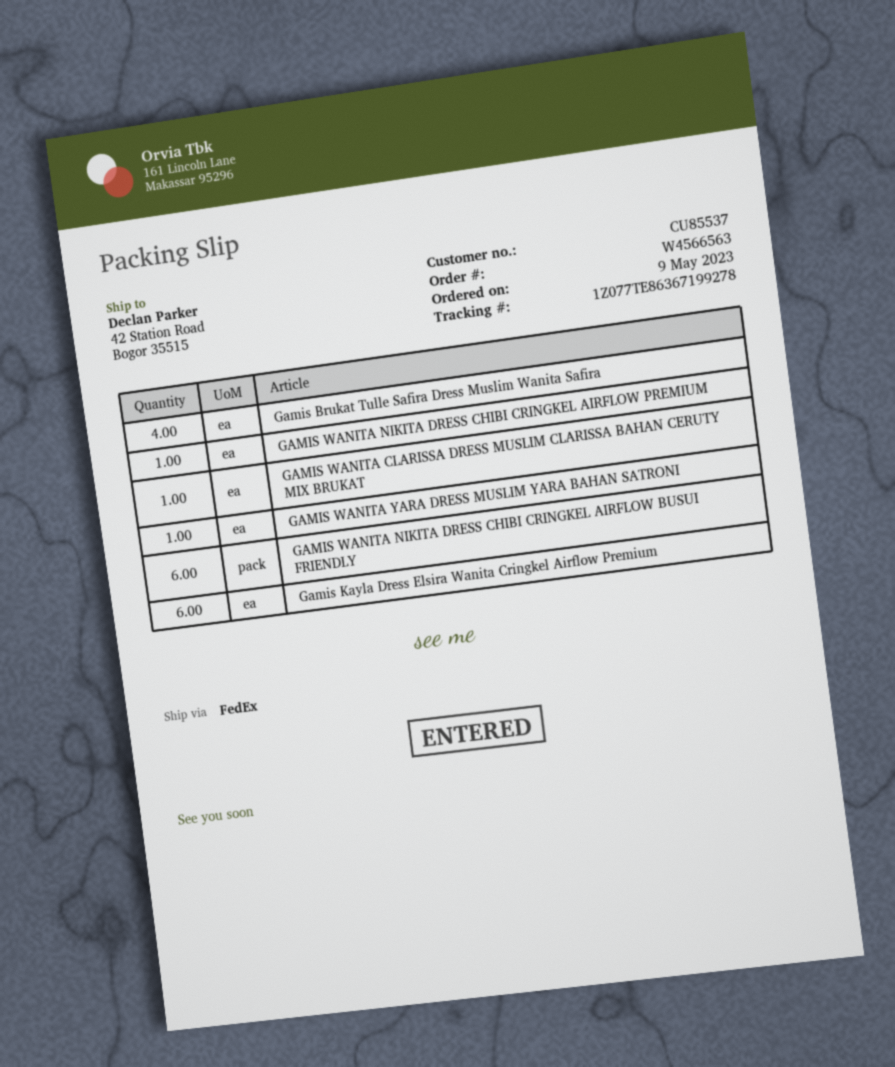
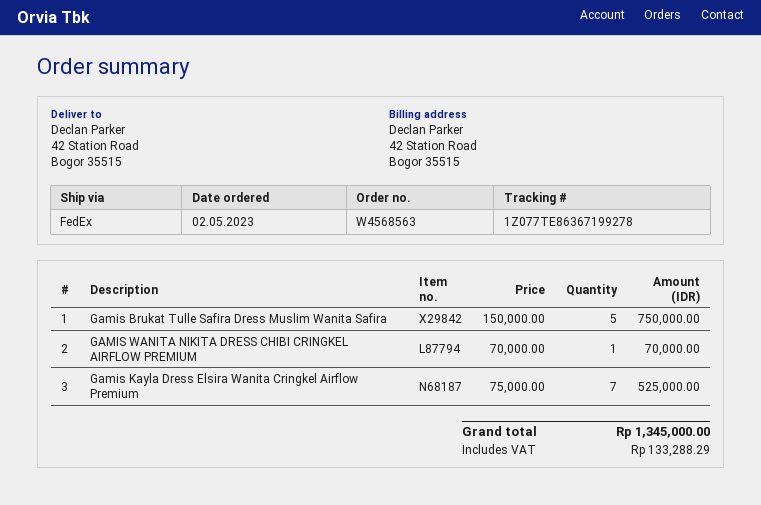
order number: W4566563 -> W4568563
order date: 2023-05-09 -> 2023-05-02
Gamis Brukat Tulle Safira Dress Muslim Wanita Safira: 4 -> 5
GAMIS WANITA CLARISSA DRESS MUSLIM CLARISSA BAHAN CERUTY MIX BRUKAT: 1 -> none
GAMIS WANITA YARA DRESS MUSLIM YARA BAHAN SATRONI: 1 -> none
GAMIS WANITA NIKITA DRESS CHIBI CRINGKEL AIRFLOW BUSUI FRIENDLY: 6 -> none
Gamis Kayla Dress Elsira Wanita Cringkel Airflow Premium: 6 -> 7

